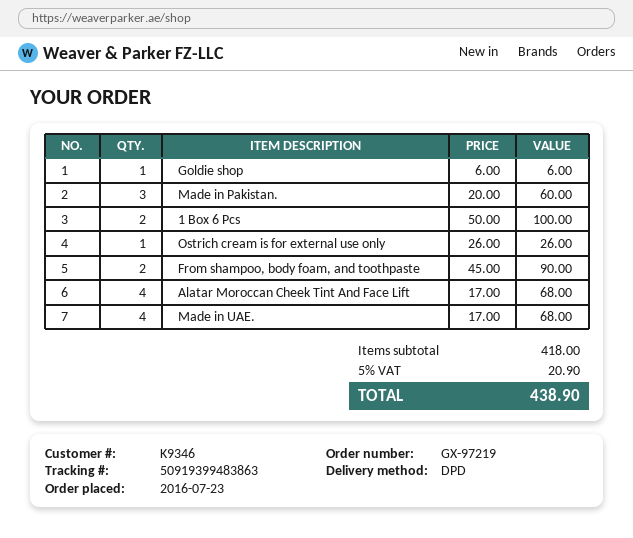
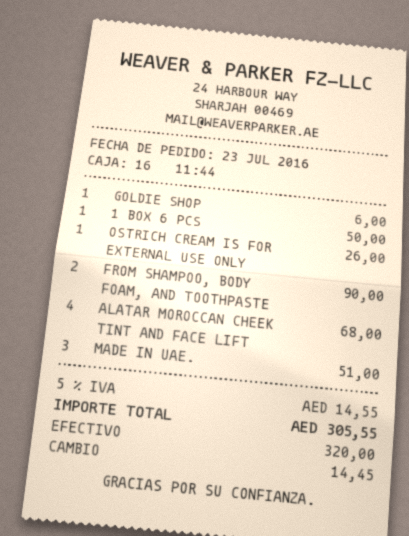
Made in Pakistan.: 3 for 60.00 -> none
1 Box 6 Pcs: 2 for 100.00 -> 1 for 50.00
Made in UAE.: 4 for 68.00 -> 3 for 51.00
tax: 5% = 20.90 -> 5% = 14.55
total: 438.90 -> 305.55

